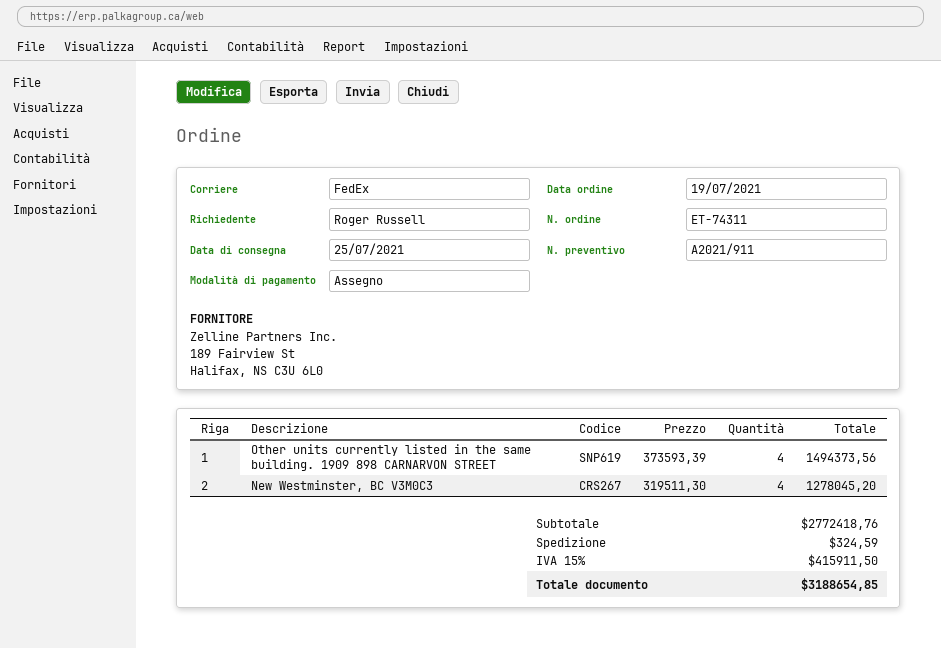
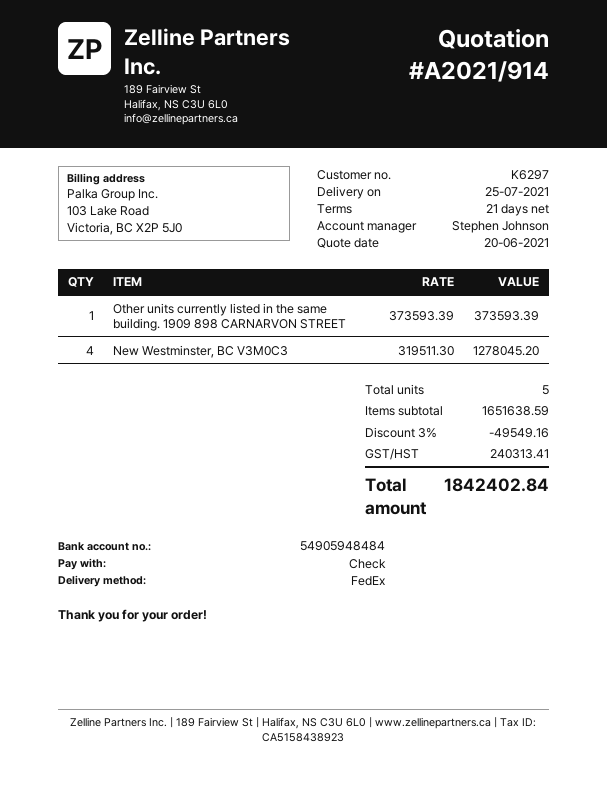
quote number: A2021/911 -> A2021/914
Other units currently listed in the same building. 1909 898 CARNARVON STREET: 4 x 373593.39 = 1494373.56 -> 1 x 373593.39 = 373593.39
subtotal: 2772418.76 -> 1651638.59
discount: none -> 3% = 49549.16
shipping: 324.59 -> none
tax: 415911.50 -> 240313.41
total: 3188654.85 -> 1842402.84

